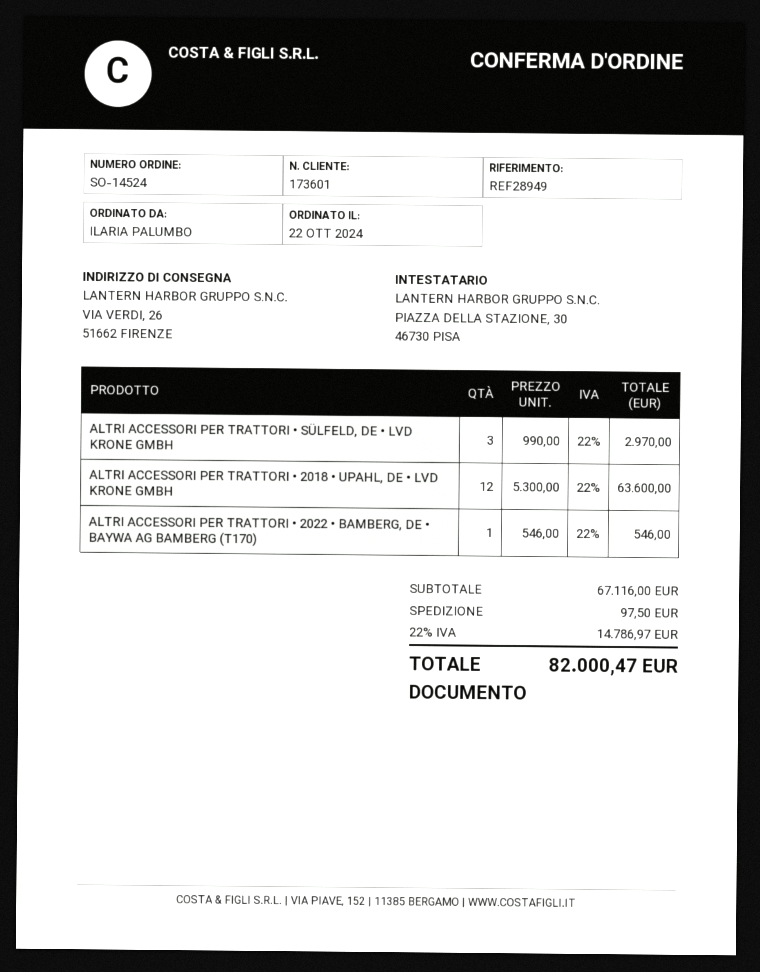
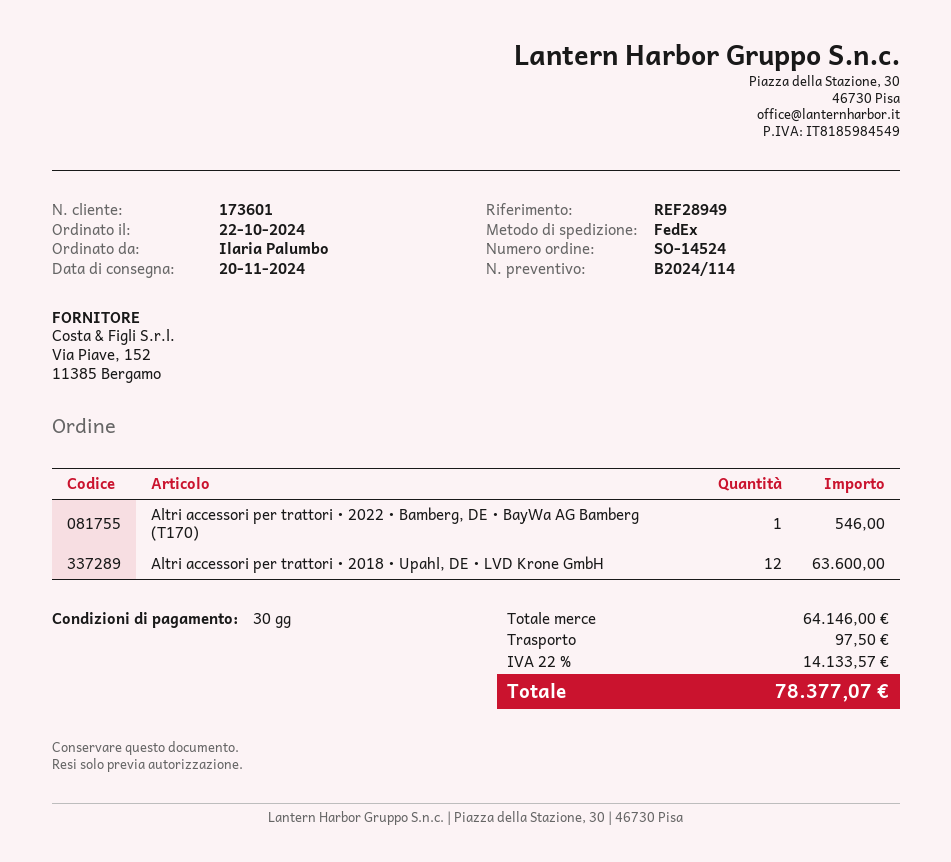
ALTRI ACCESSORI PER TRATTORI • SÜLFELD, DE • LVD KRONE GMBH: 3 for 2970.00 -> none
subtotal: 67116.00 -> 64146.00
tax: 22% = 14786.97 -> 22% = 14133.57
total: 82000.47 -> 78377.07

